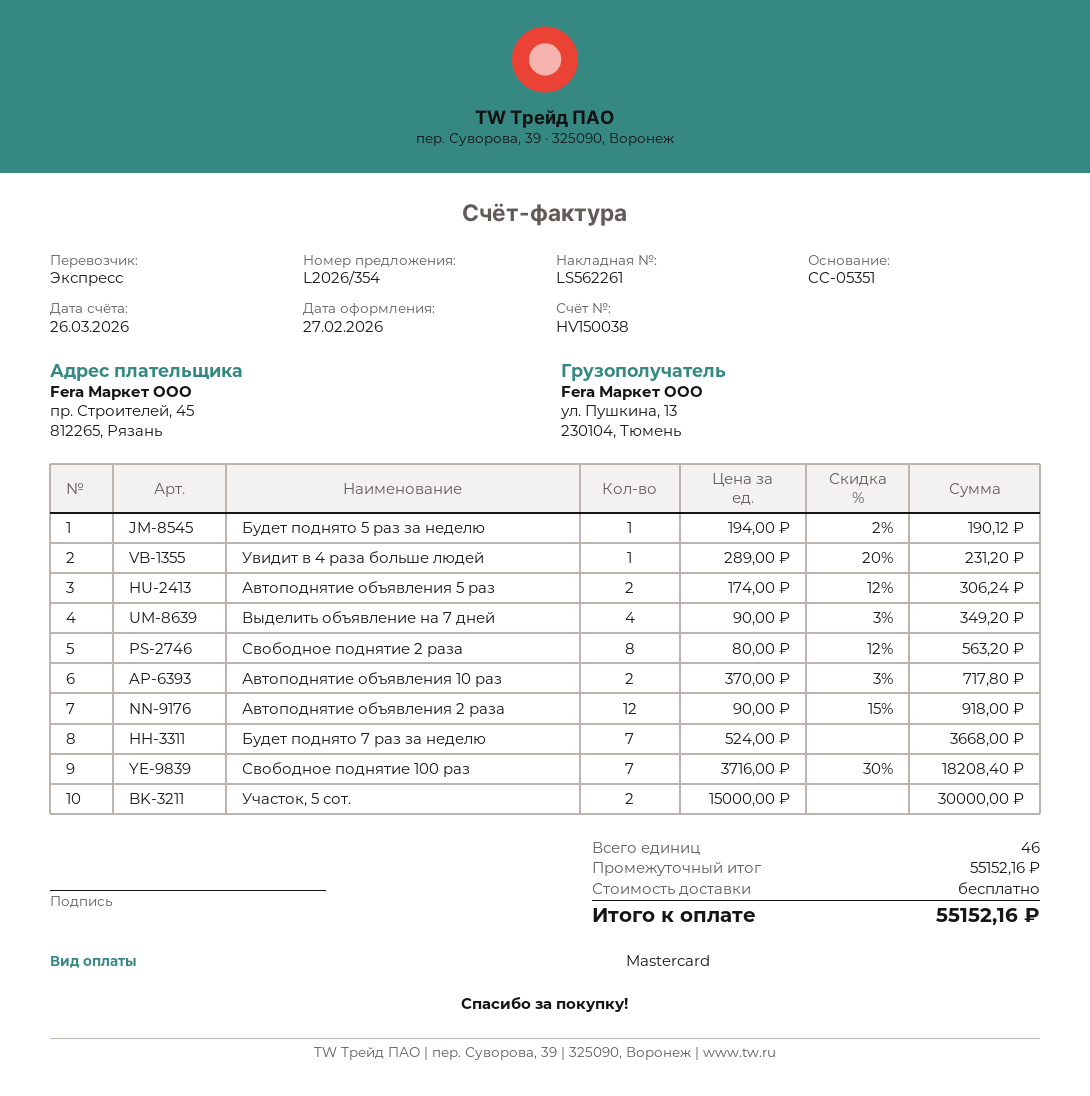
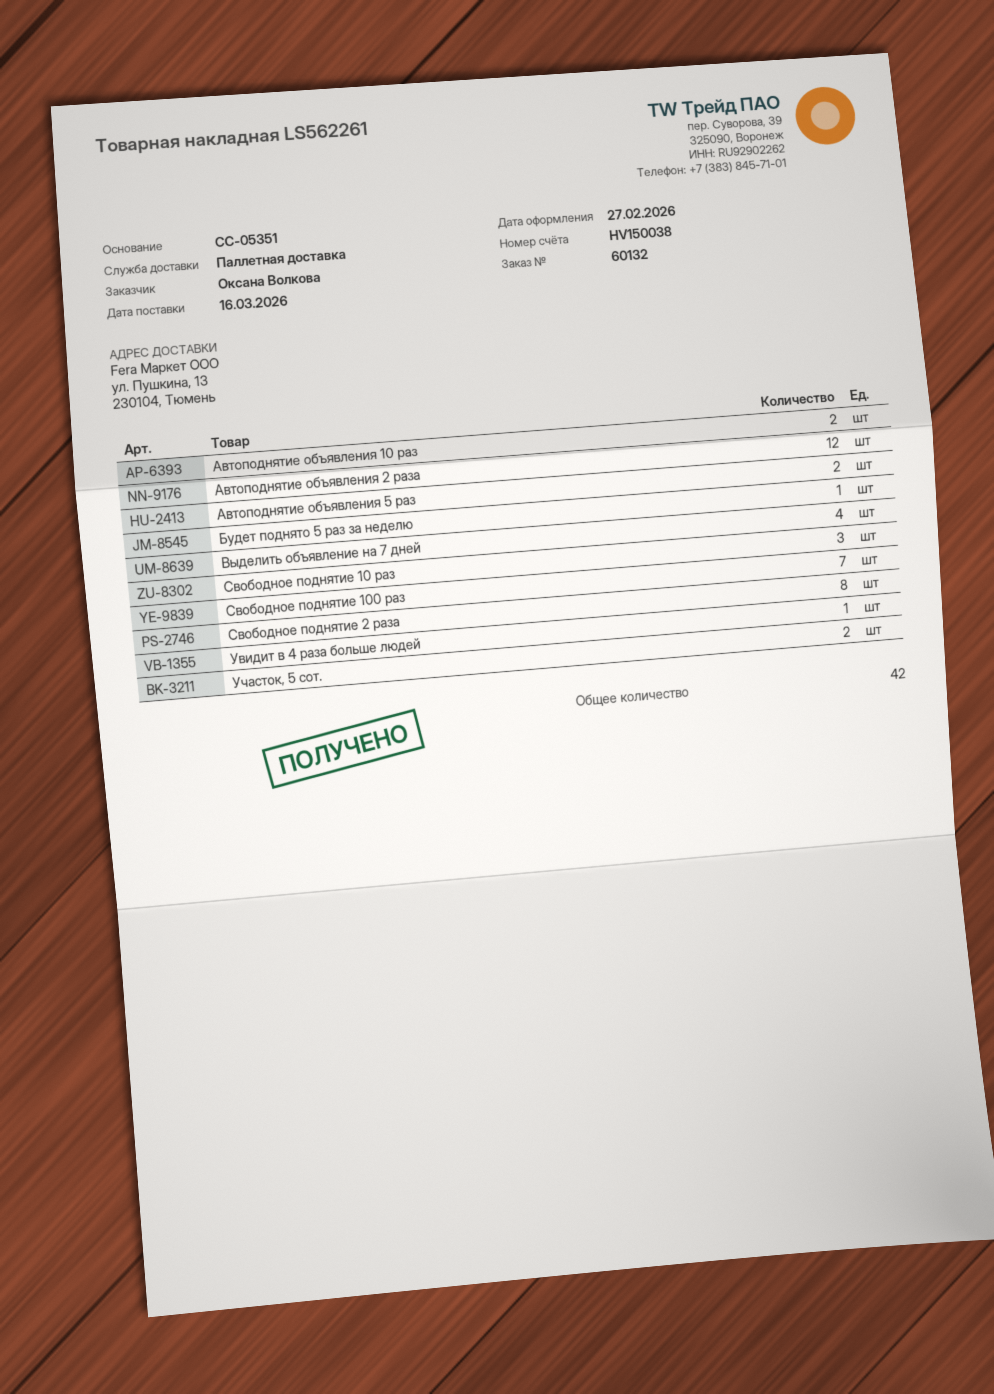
shipping method: express -> pallet freight
Будет поднято 7 раз за неделю: 7 -> none
Свободное поднятие 10 раз: none -> 3
total quantity: 46 -> 42

